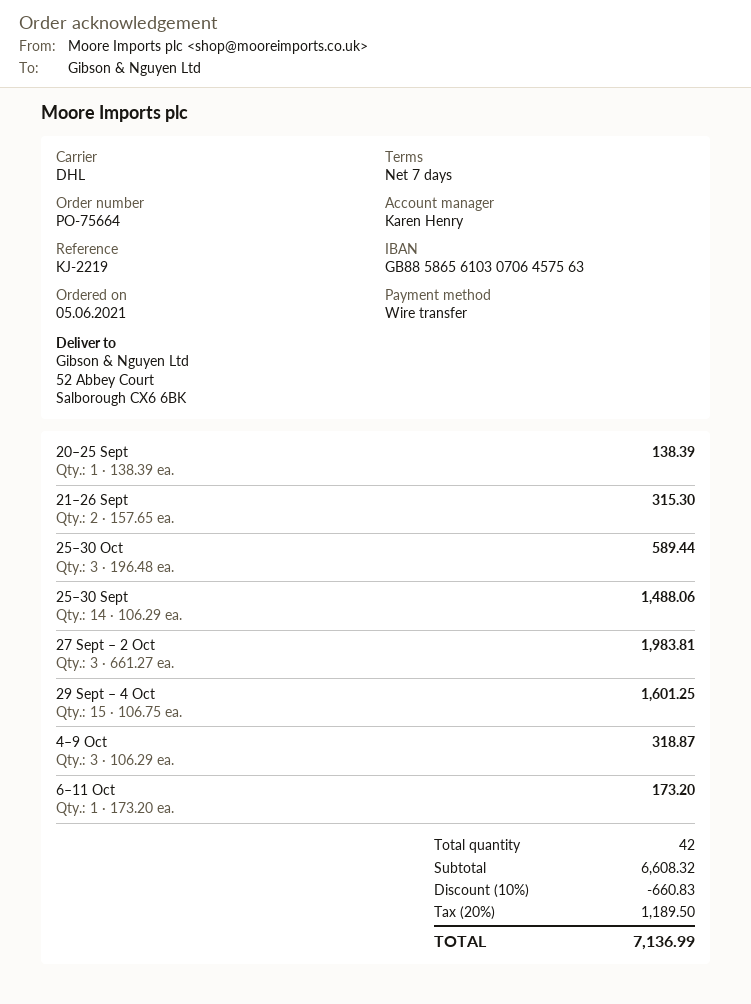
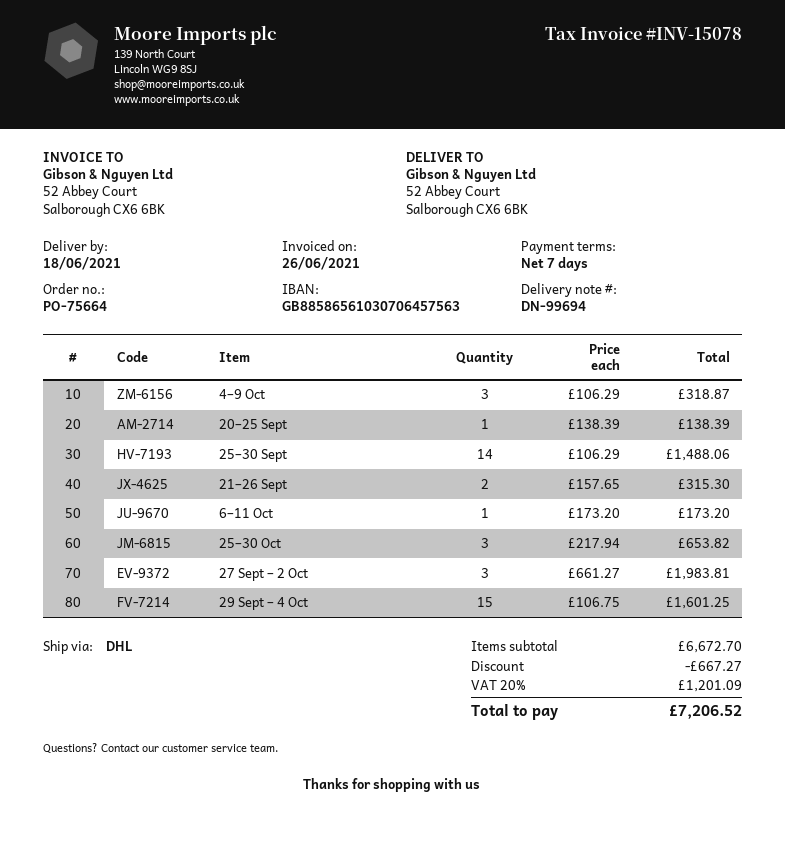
25–30 Oct: 3 x 196.48 = 589.44 -> 3 x 217.94 = 653.82
subtotal: 6608.32 -> 6672.70
discount: 660.83 -> 667.27
tax: 20% = 1189.50 -> 20% = 1201.09
total: 7136.99 -> 7206.52

